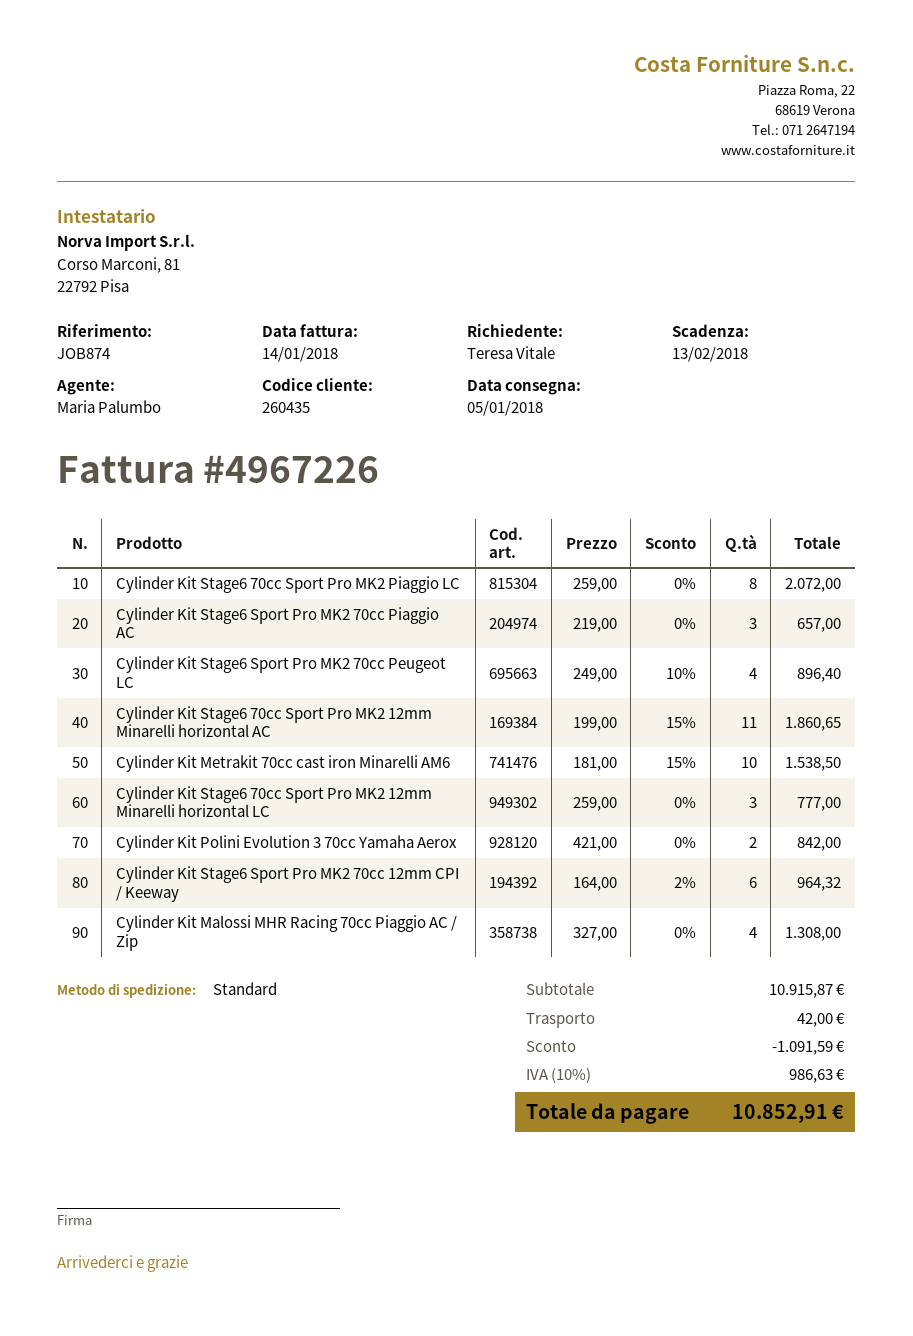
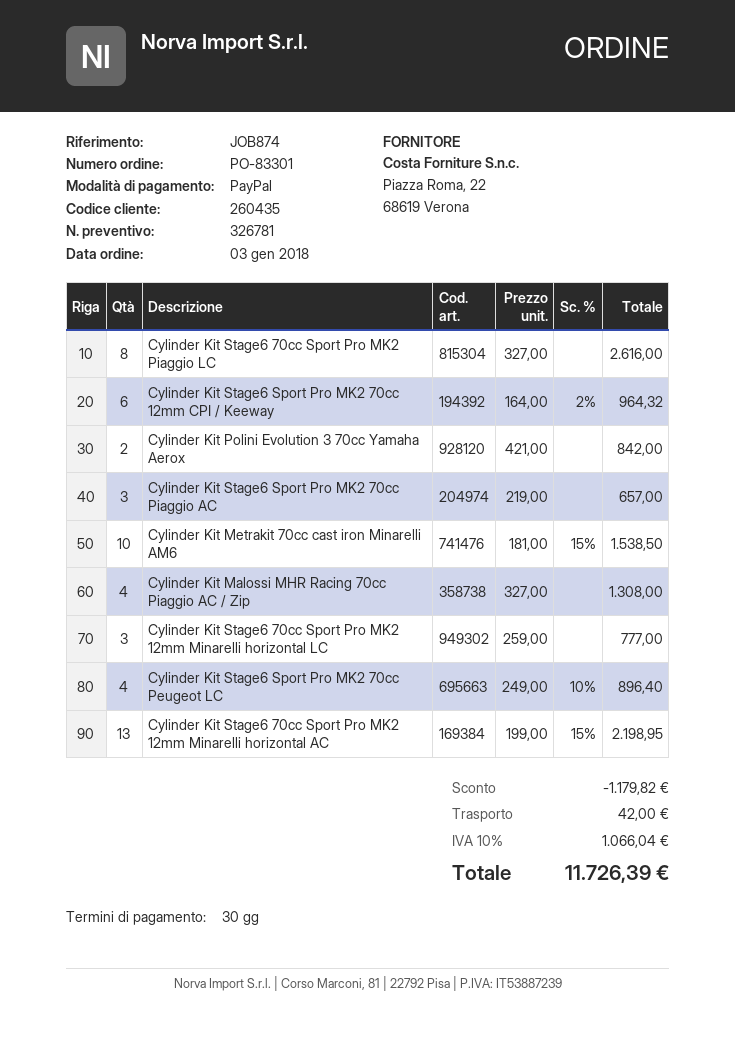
Cylinder Kit Stage6 70cc Sport Pro MK2 Piaggio LC: 8 x 259.00 = 2072.00 -> 8 x 327.00 = 2616.00
Cylinder Kit Stage6 70cc Sport Pro MK2 12mm Minarelli horizontal AC: 11 x 199.00 - 15% = 1860.65 -> 13 x 199.00 - 15% = 2198.95
discount: 1091.59 -> 1179.82
tax: 10% = 986.63 -> 10% = 1066.04
total: 10852.91 -> 11726.39

